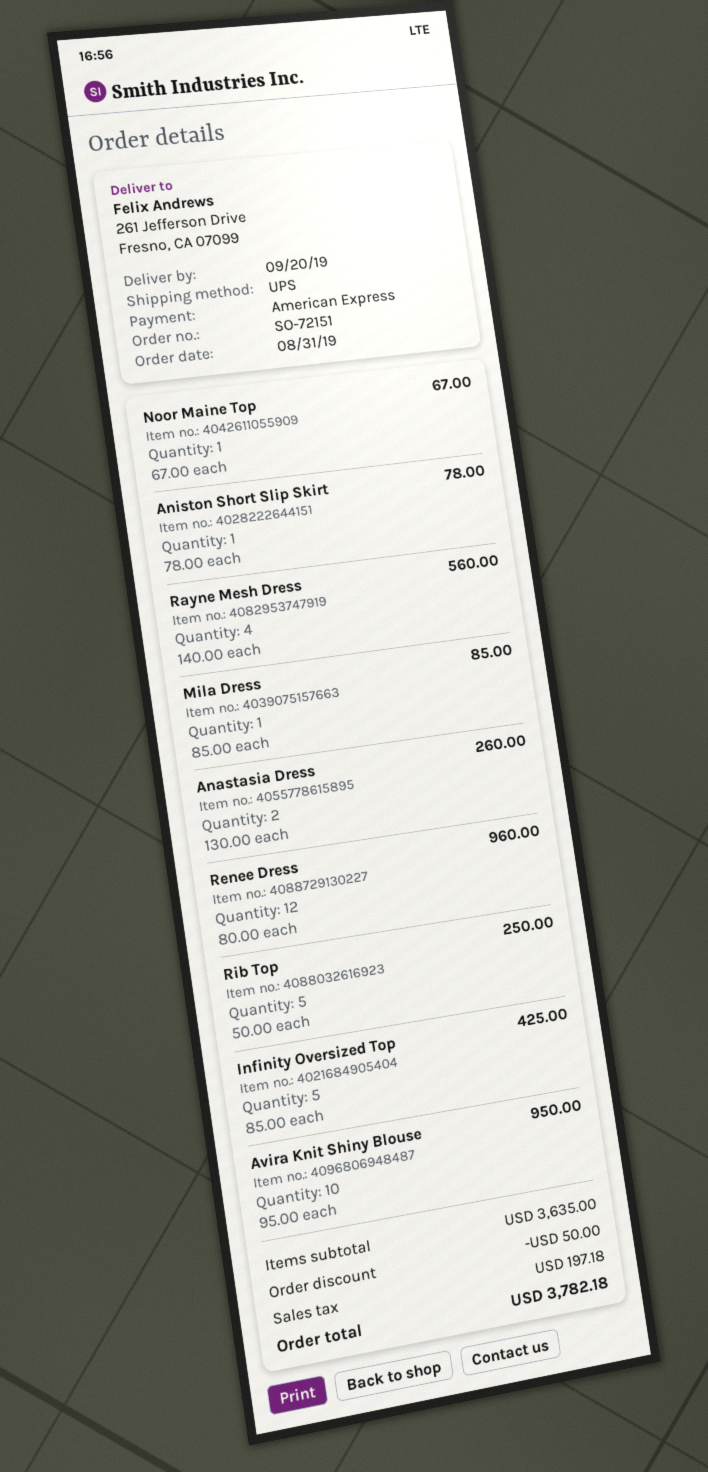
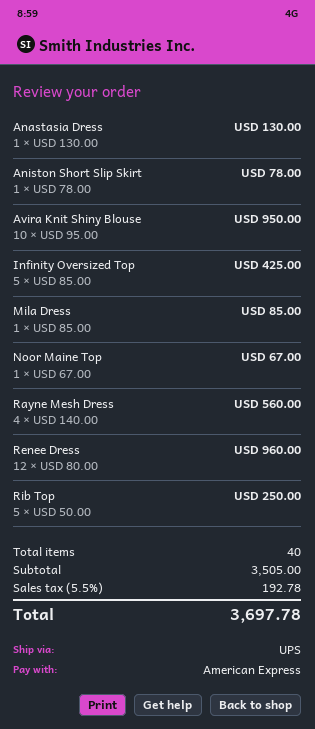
Anastasia Dress: 2 x 130.00 = 260.00 -> 1 x 130.00 = 130.00
subtotal: 3635.00 -> 3505.00
discount: 50.00 -> none
tax: 197.18 -> 192.78
total: 3782.18 -> 3697.78

